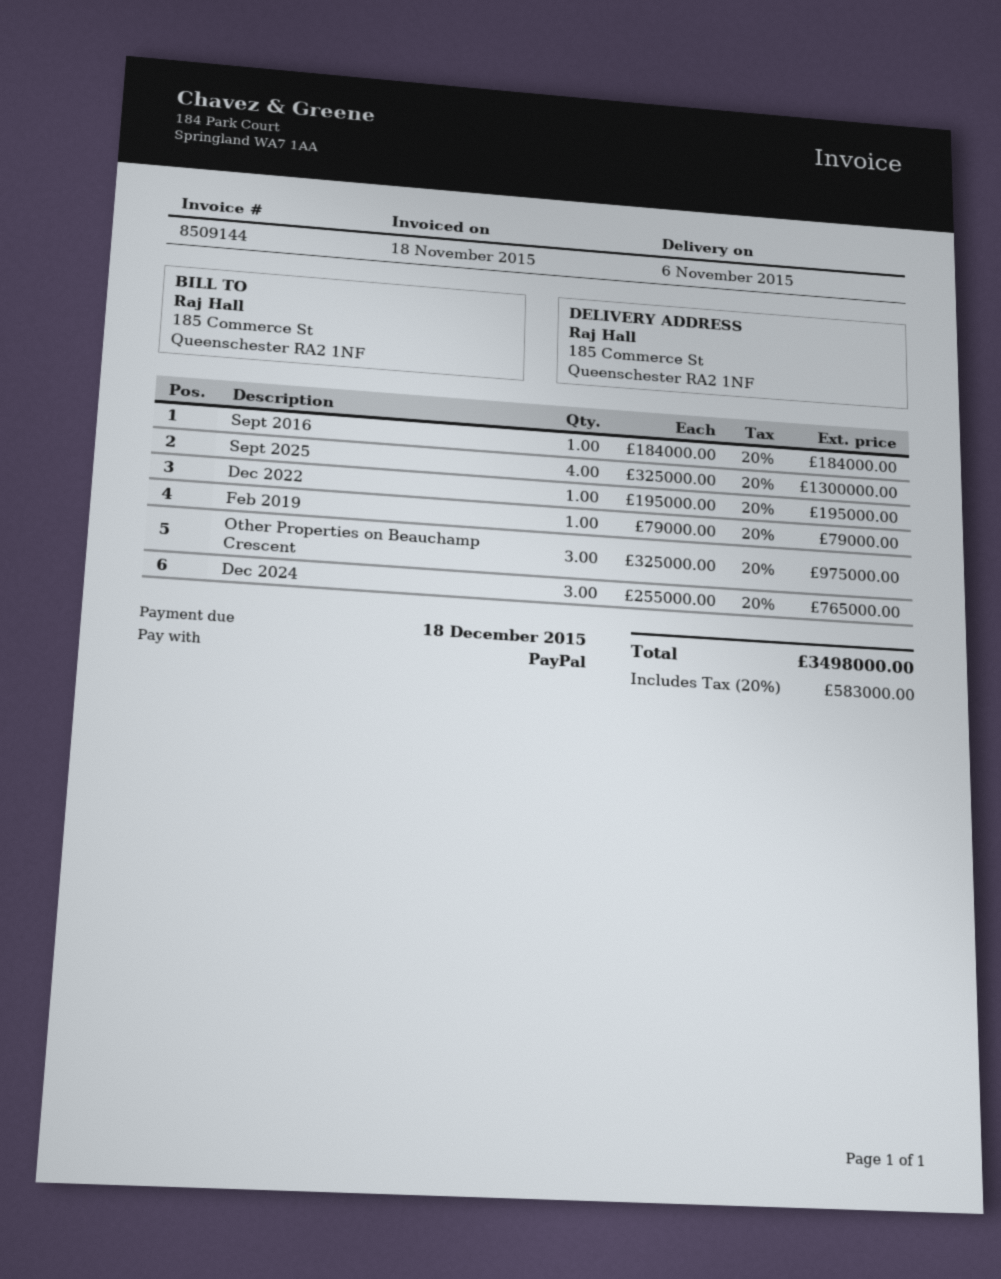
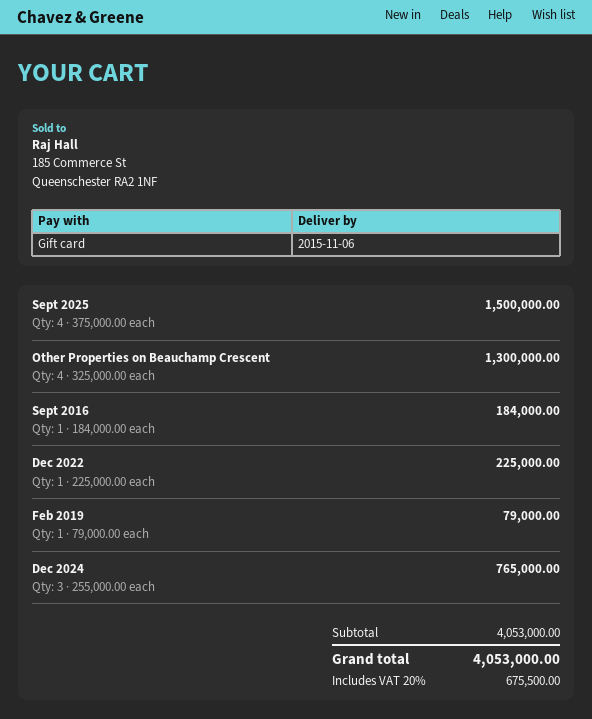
payment method: PayPal -> gift card
Sept 2025: 4 x 325000.00 = 1300000.00 -> 4 x 375000.00 = 1500000.00
Dec 2022: 1 x 195000.00 = 195000.00 -> 1 x 225000.00 = 225000.00
Other Properties on Beauchamp Crescent: 3 x 325000.00 = 975000.00 -> 4 x 325000.00 = 1300000.00
tax: 20% = 583000.00 -> 20% = 675500.00
total: 3498000.00 -> 4053000.00

